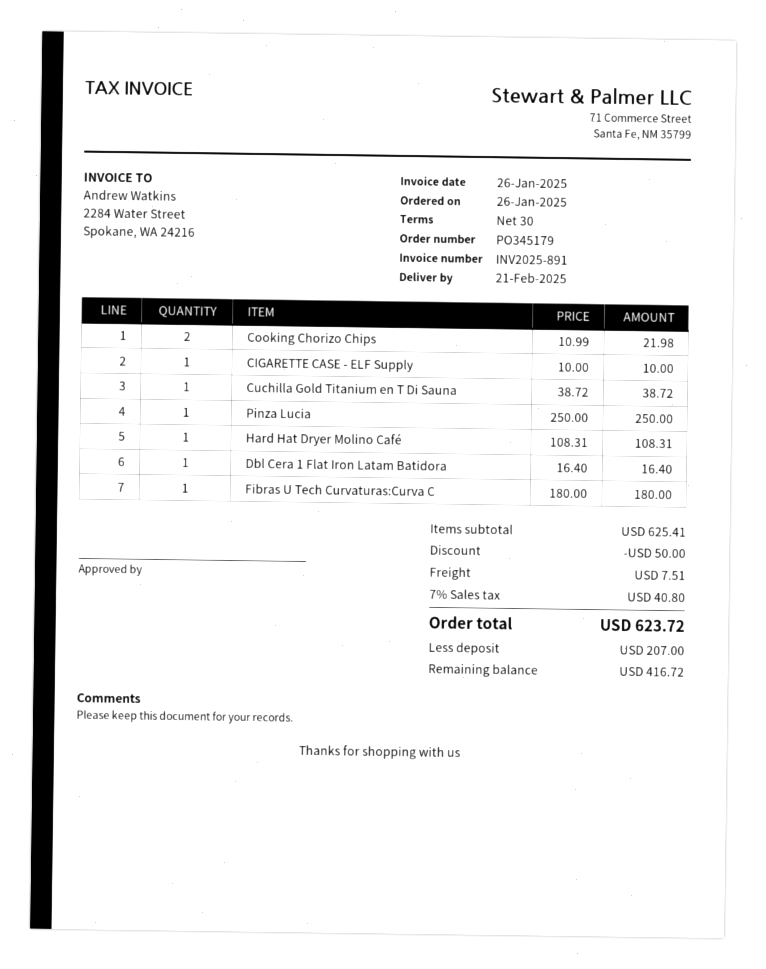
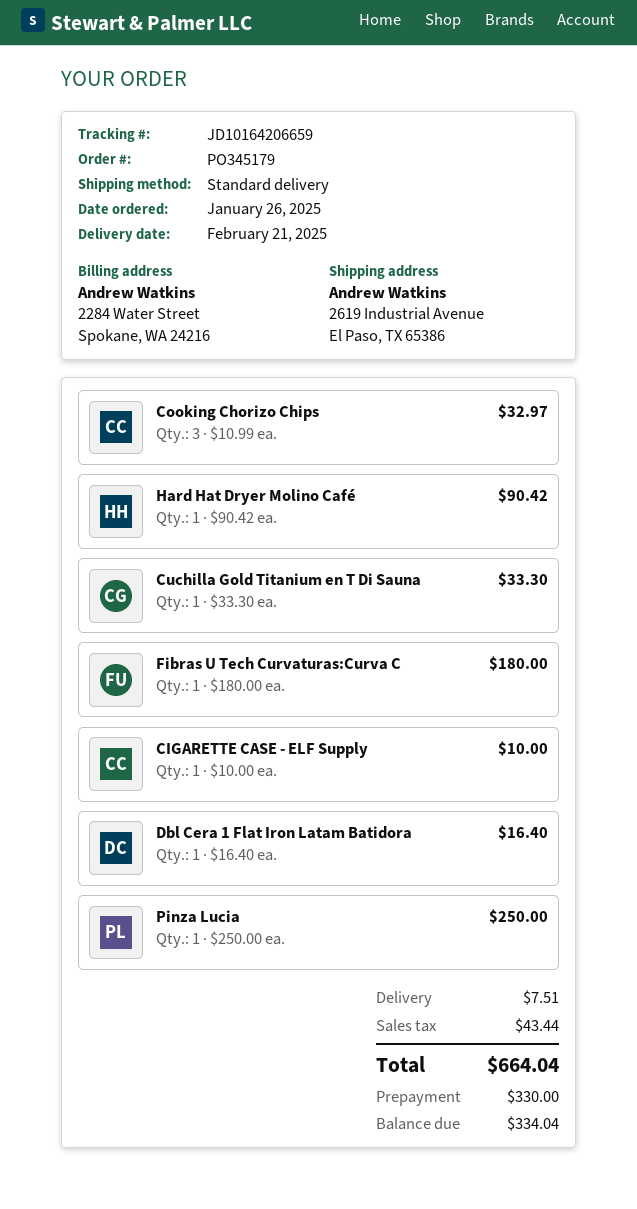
Cooking Chorizo Chips: 2 x 10.99 = 21.98 -> 3 x 10.99 = 32.97
Cuchilla Gold Titanium en T Di Sauna: 1 x 38.72 = 38.72 -> 1 x 33.30 = 33.30
Hard Hat Dryer Molino Café: 1 x 108.31 = 108.31 -> 1 x 90.42 = 90.42
discount: 50.00 -> none
tax: 40.80 -> 43.44
total: 623.72 -> 664.04
deposit: 207.00 -> 330.00
balance: 416.72 -> 334.04

